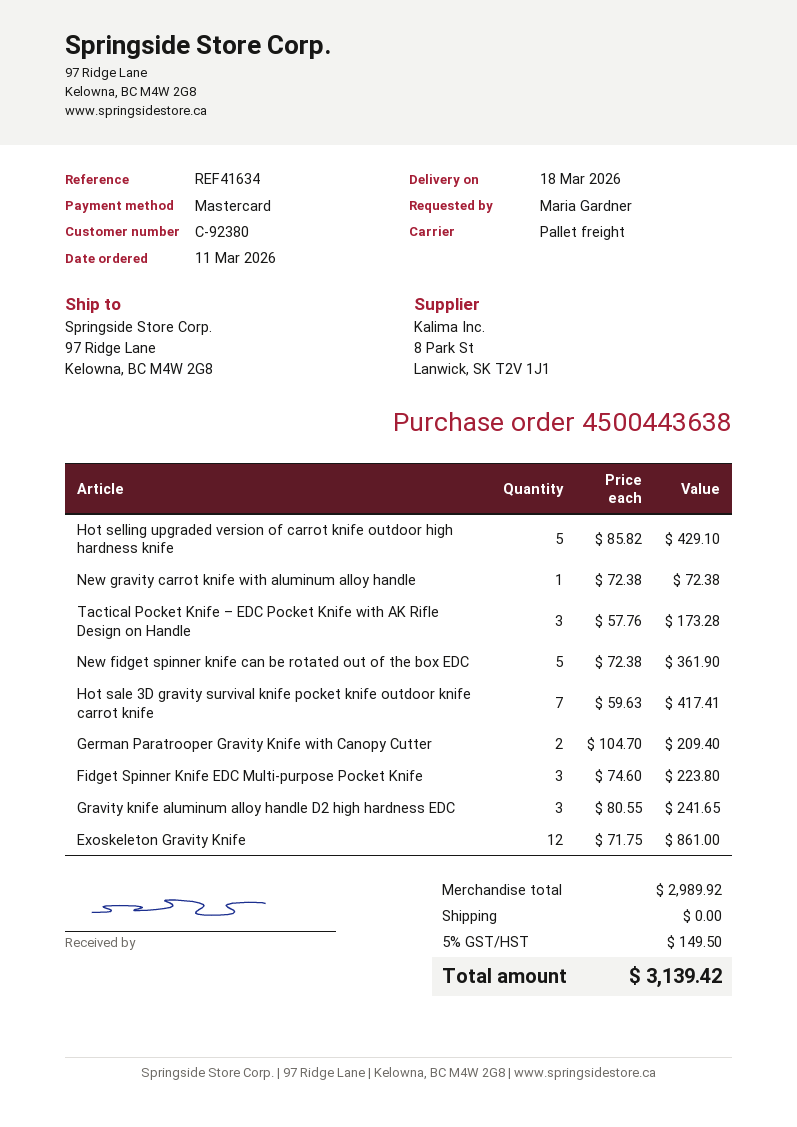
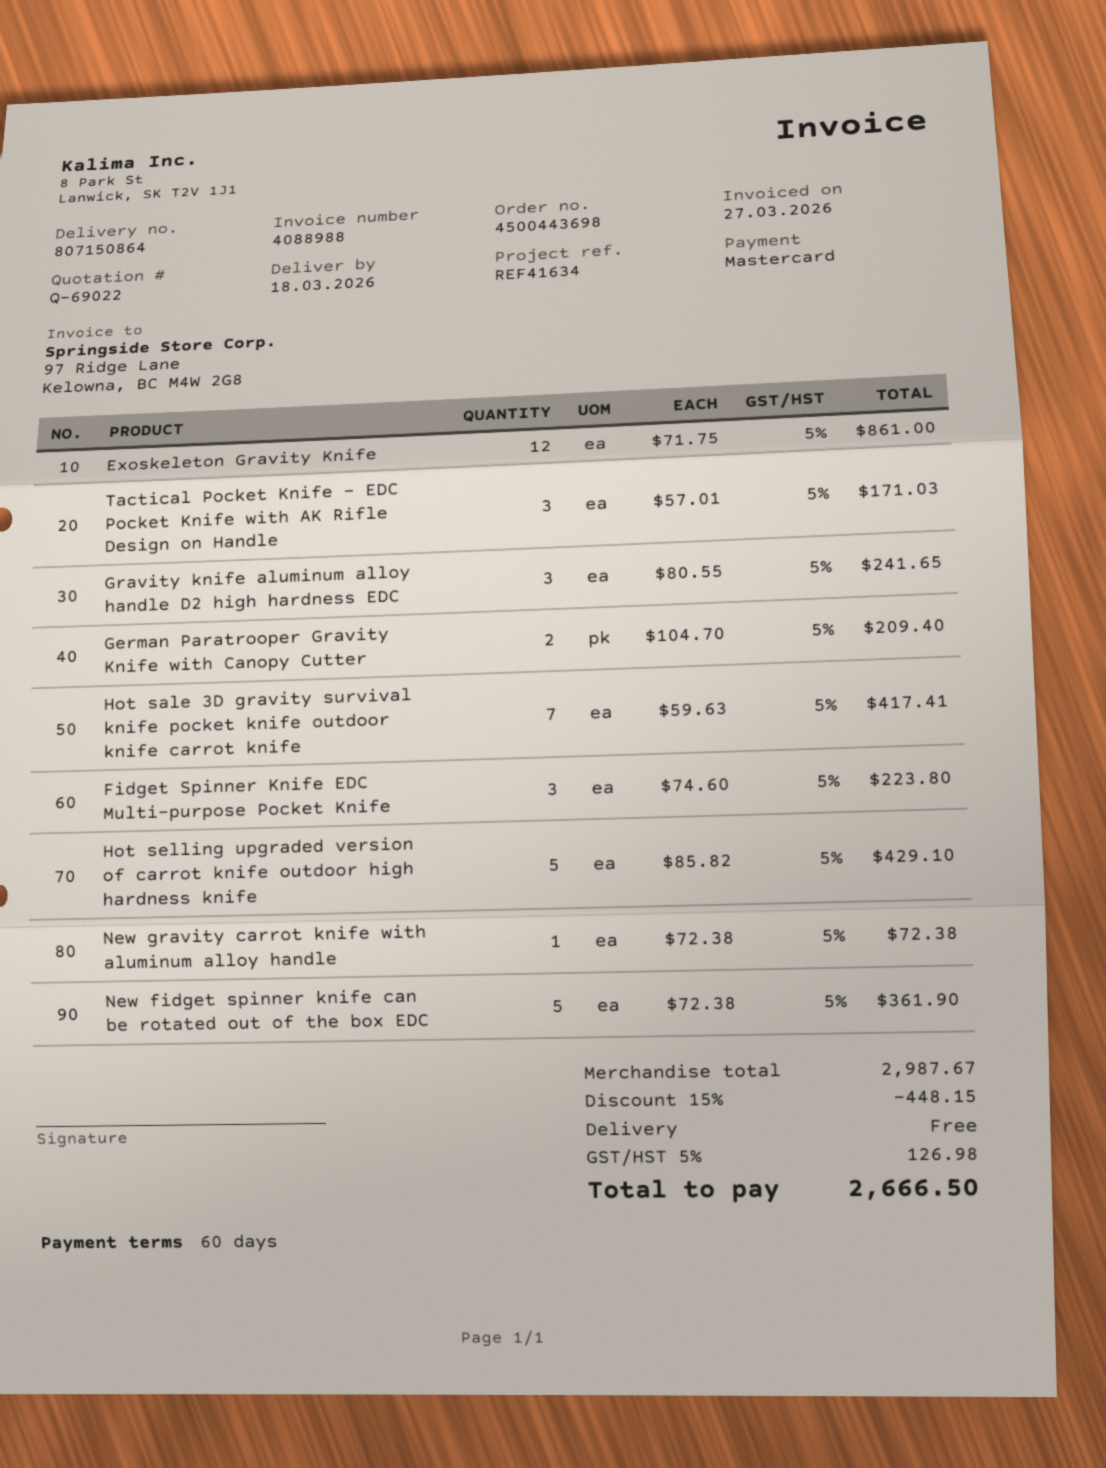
order number: 4500443638 -> 4500443698
Tactical Pocket Knife – EDC Pocket Knife with AK Rifle Design on Handle: 3 x 57.76 = 173.28 -> 3 x 57.01 = 171.03
subtotal: 2989.92 -> 2987.67
discount: none -> 15% = 448.15
tax: 5% = 149.50 -> 5% = 126.98
total: 3139.42 -> 2666.50

